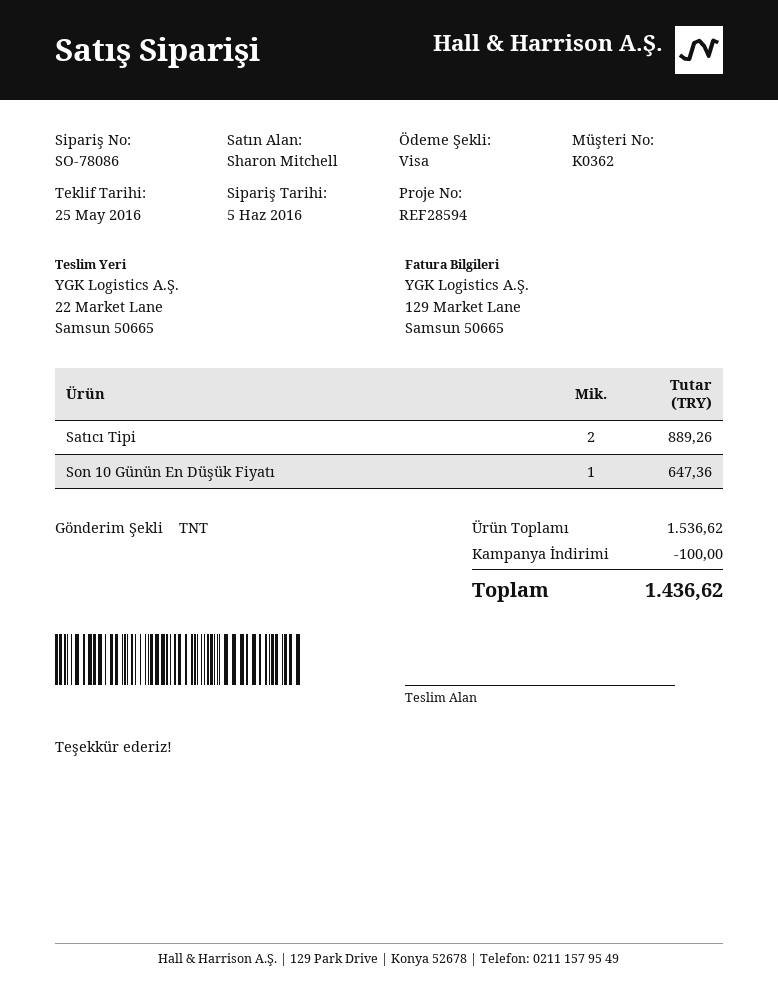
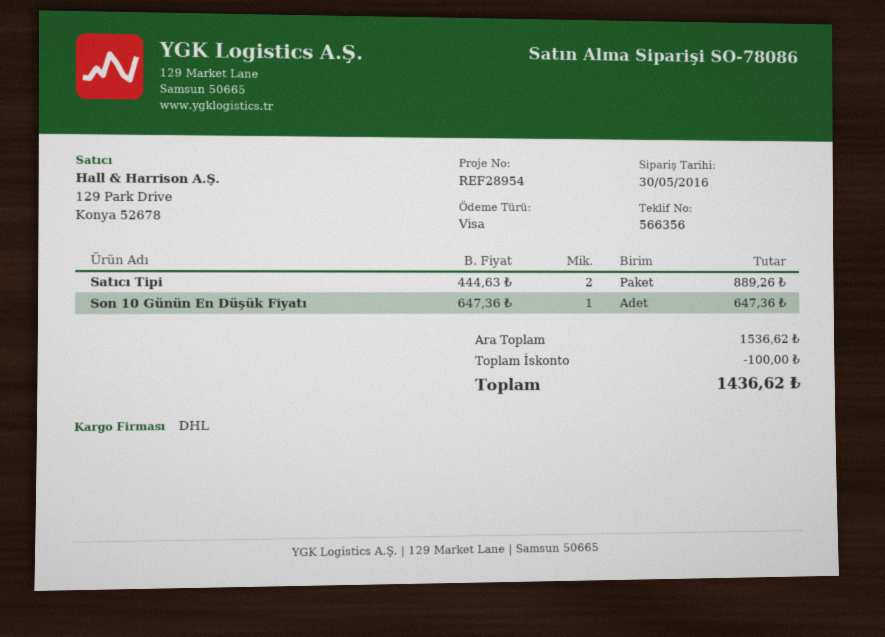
order date: 2016-06-05 -> 2016-05-30
reference: REF28594 -> REF28954
shipping method: TNT -> DHL

